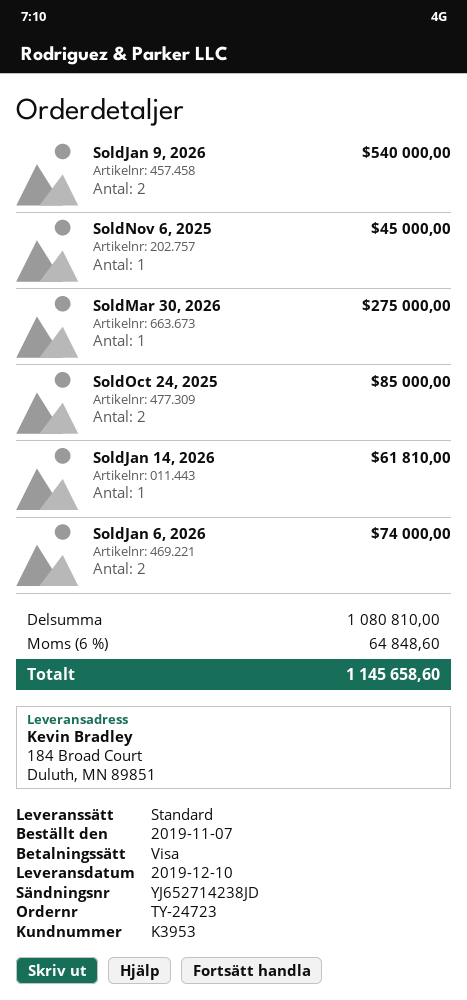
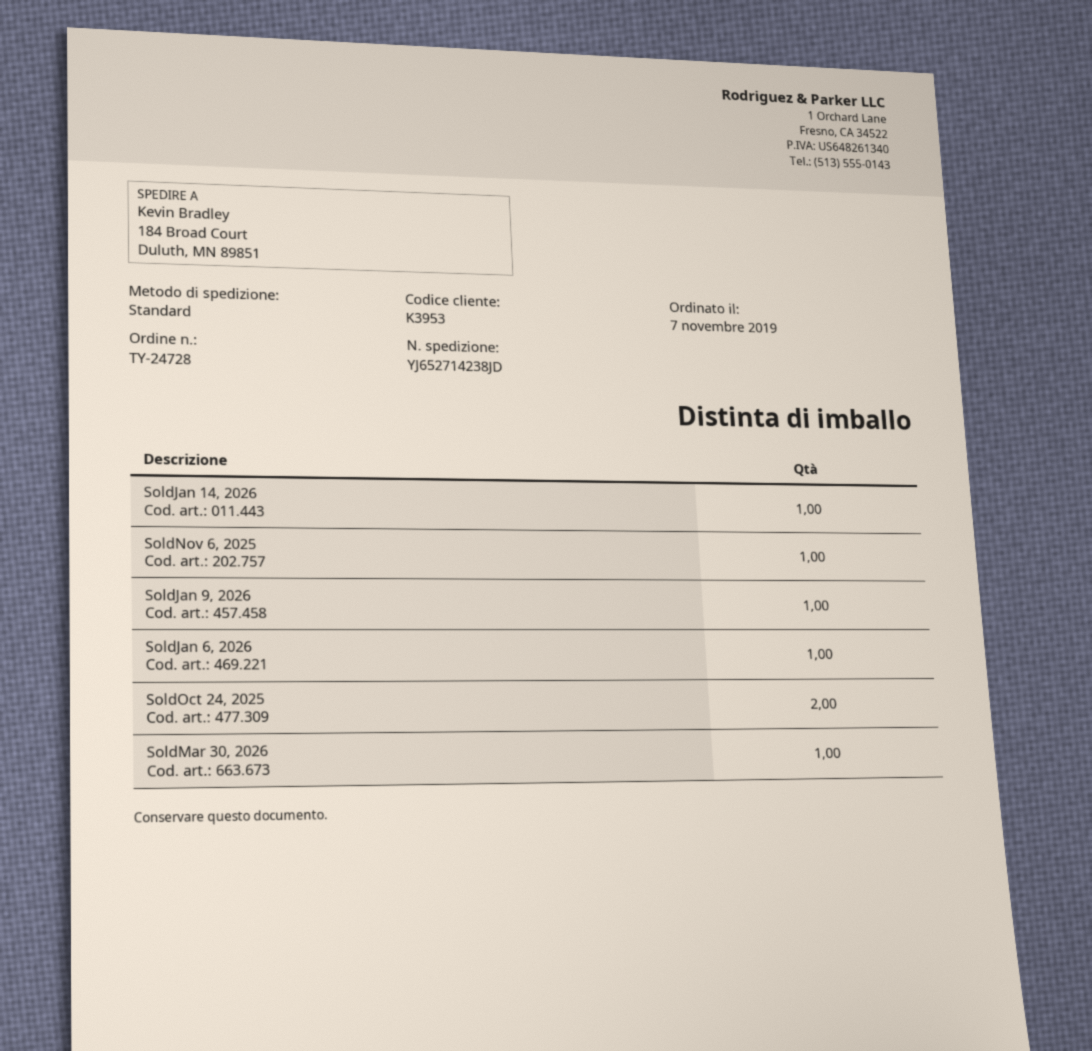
order number: TY-24723 -> TY-24728
SoldJan 9, 2026: 2 -> 1
SoldJan 6, 2026: 2 -> 1

